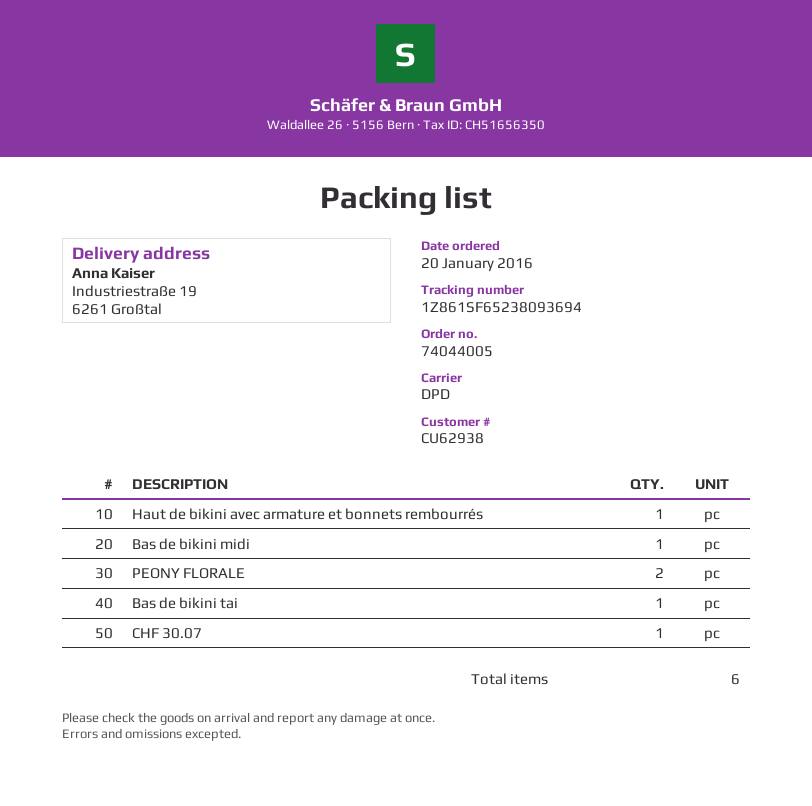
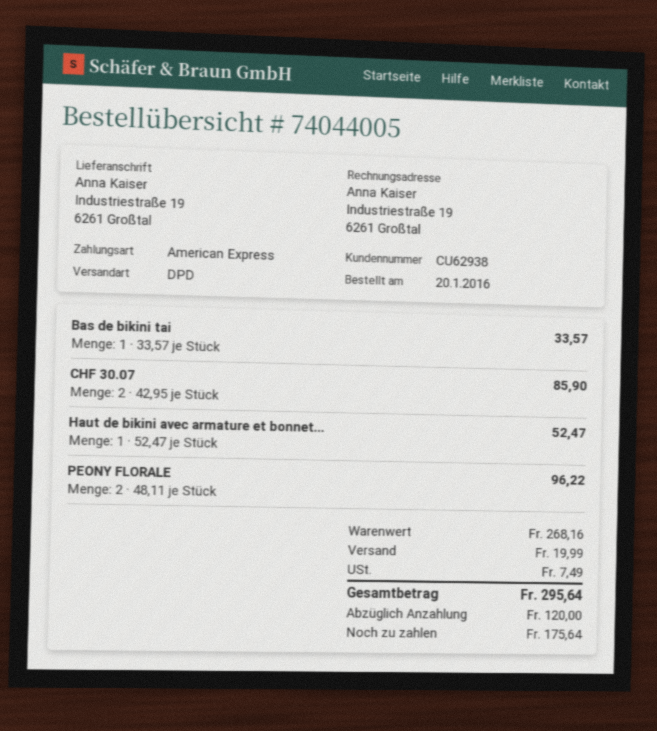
Bas de bikini midi: 1 -> none
CHF 30.07: 1 -> 2

